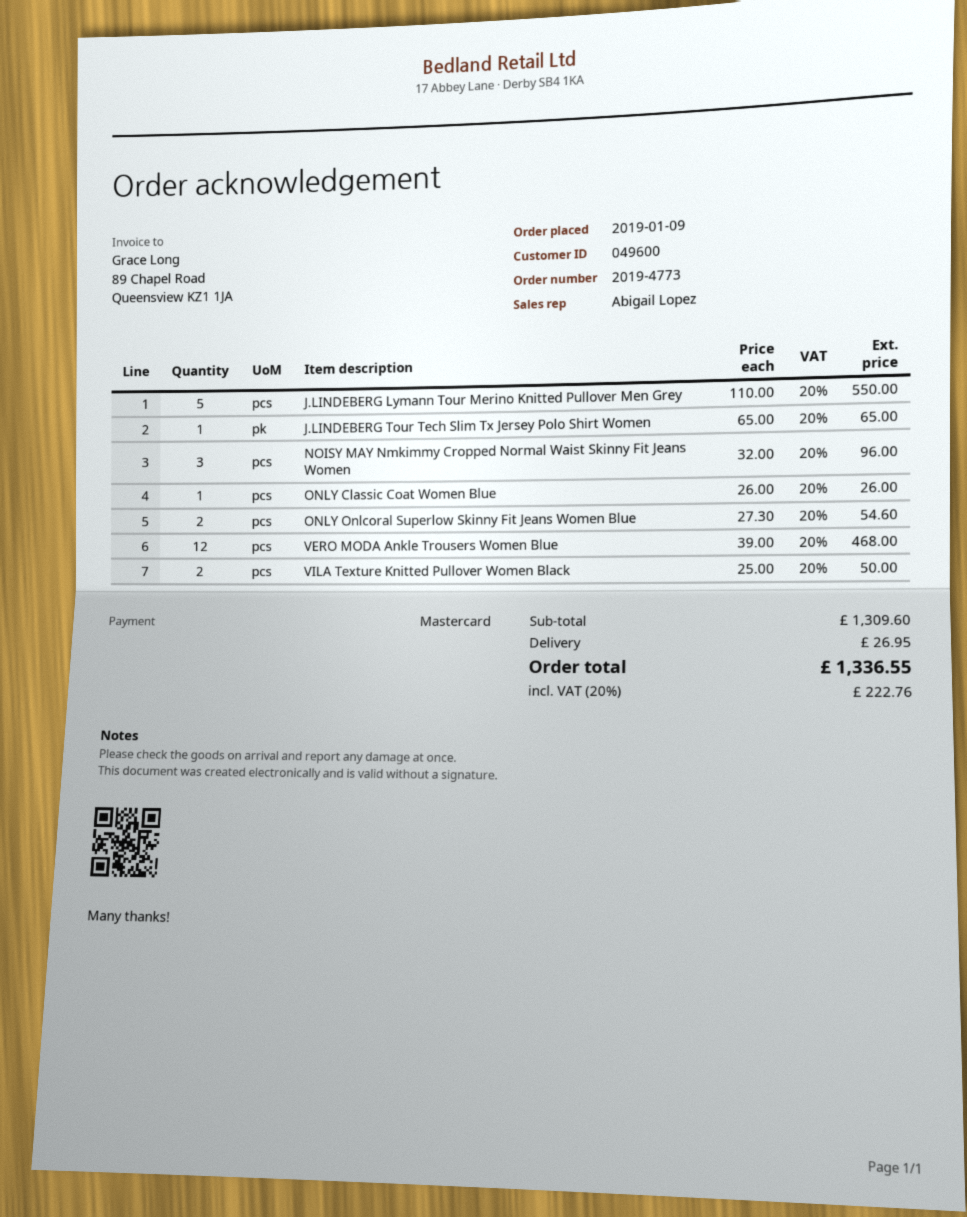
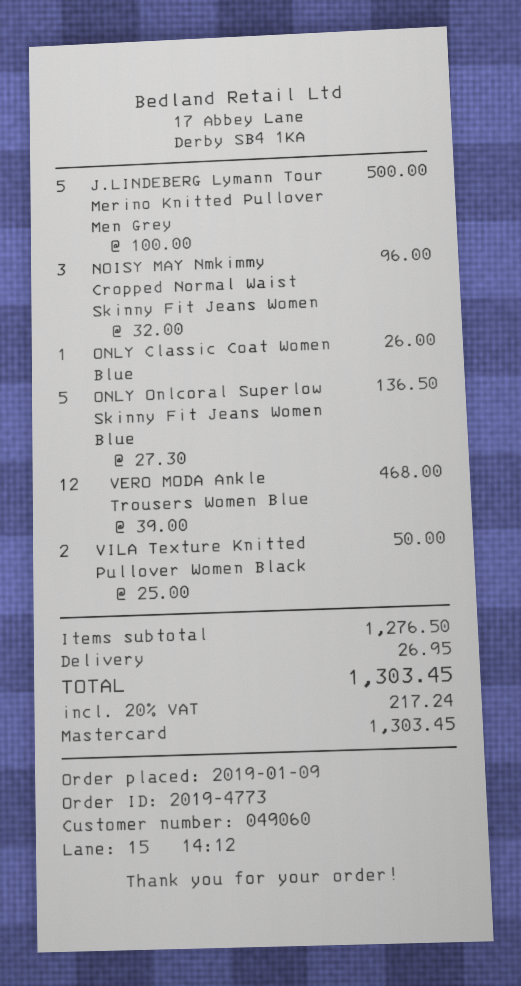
customer number: 049600 -> 049060
J.LINDEBERG Lymann Tour Merino Knitted Pullover Men Grey: 5 x 110.00 = 550.00 -> 5 x 100.00 = 500.00
J.LINDEBERG Tour Tech Slim Tx Jersey Polo Shirt Women: 1 x 65.00 = 65.00 -> none
ONLY Onlcoral Superlow Skinny Fit Jeans Women Blue: 2 x 27.30 = 54.60 -> 5 x 27.30 = 136.50
subtotal: 1309.60 -> 1276.50
tax: 20% = 222.76 -> 20% = 217.24
total: 1336.55 -> 1303.45

